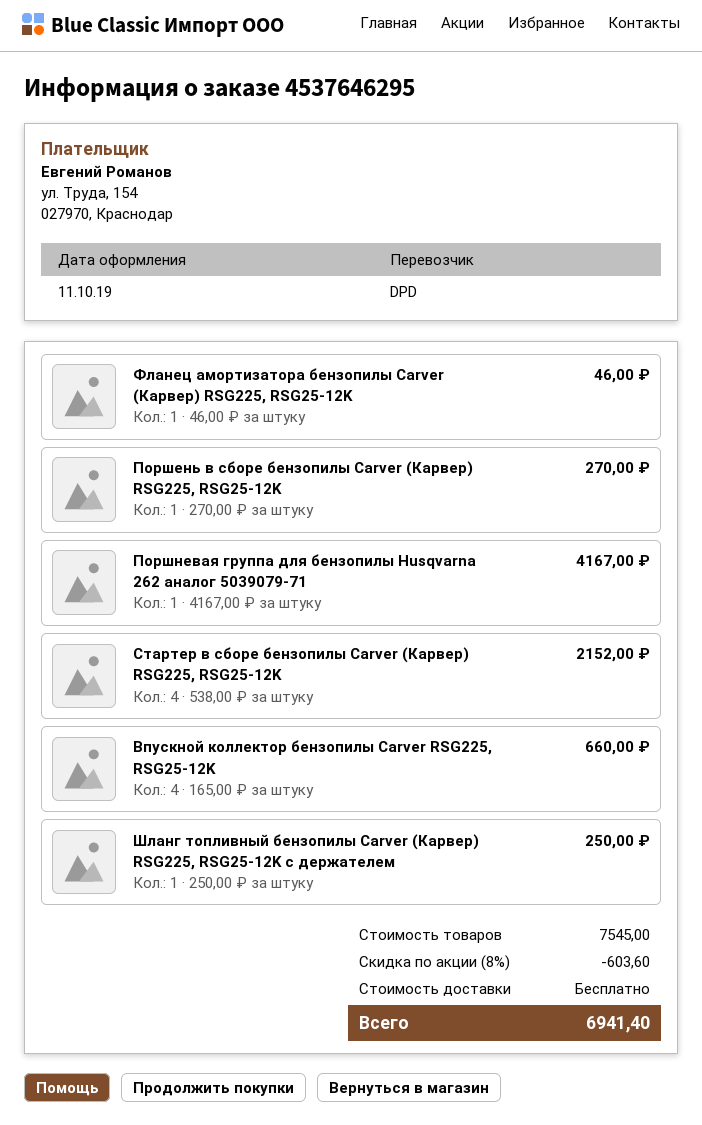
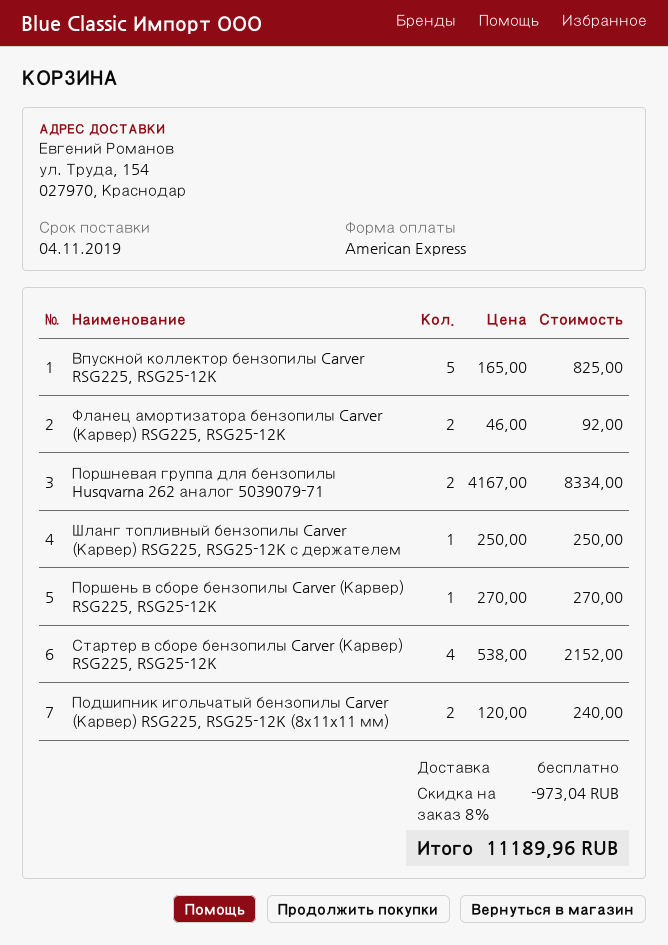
Фланец амортизатора бензопилы Carver (Карвер) RSG225, RSG25-12K: 1 x 46.00 = 46.00 -> 2 x 46.00 = 92.00
Поршневая группа для бензопилы Husqvarna 262 аналог 5039079-71: 1 x 4167.00 = 4167.00 -> 2 x 4167.00 = 8334.00
Впускной коллектор бензопилы Carver RSG225, RSG25-12K: 4 x 165.00 = 660.00 -> 5 x 165.00 = 825.00
Подшипник игольчатый бензопилы Carver (Карвер) RSG225, RSG25-12K (8x11x11 мм): none -> 2 x 120.00 = 240.00
discount: 8% = 603.60 -> 8% = 973.04
total: 6941.40 -> 11189.96

